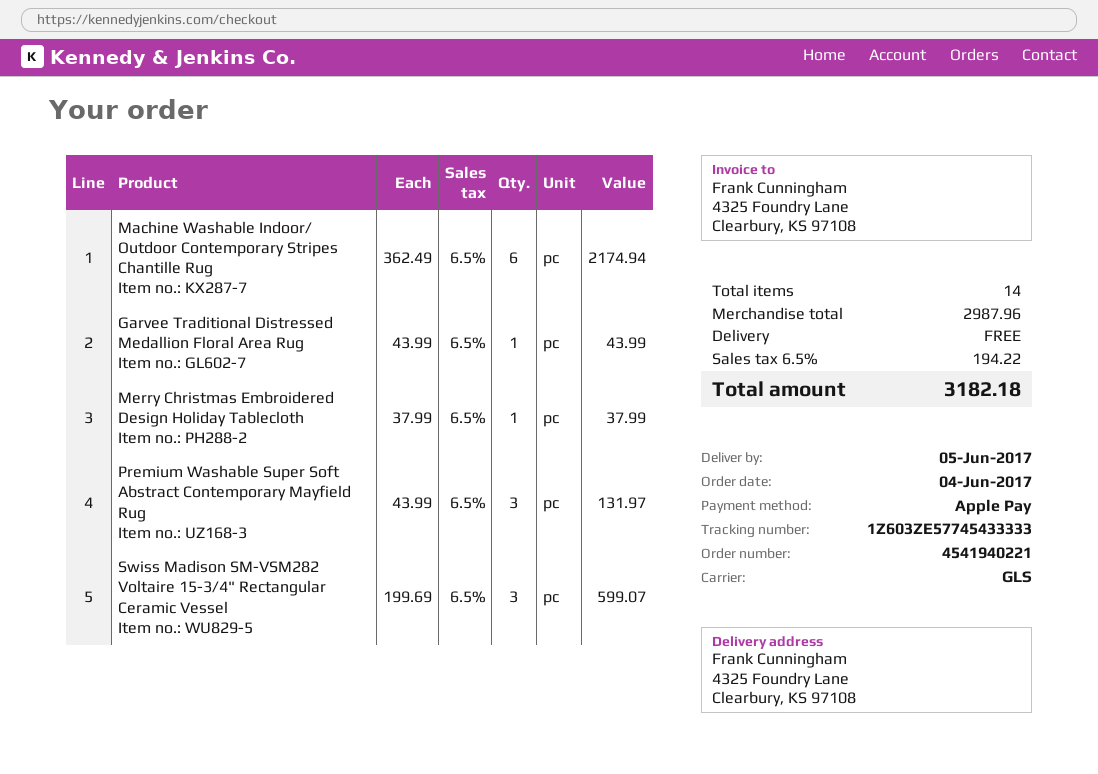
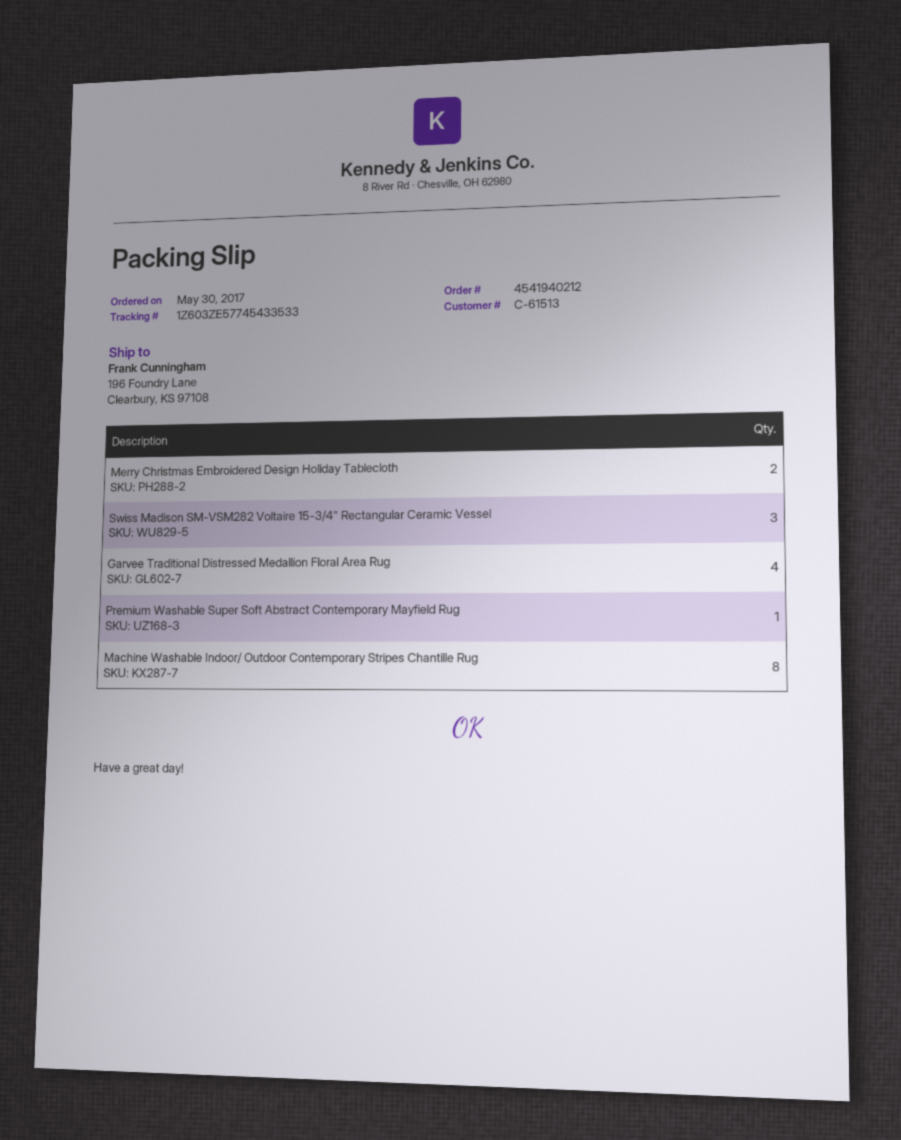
order number: 4541940221 -> 4541940212
order date: 2017-06-04 -> 2017-05-30
tracking number: 1Z603ZE57745433333 -> 1Z603ZE57745433533
ship to: 4325 Foundry Lane, Clearbury, KS 97108 -> 196 Foundry Lane, Clearbury, KS 97108
Machine Washable Indoor/ Outdoor Contemporary Stripes Chantille Rug: 6 -> 8
Garvee Traditional Distressed Medallion Floral Area Rug: 1 -> 4
Merry Christmas Embroidered Design Holiday Tablecloth: 1 -> 2
Premium Washable Super Soft Abstract Contemporary Mayfield Rug: 3 -> 1

